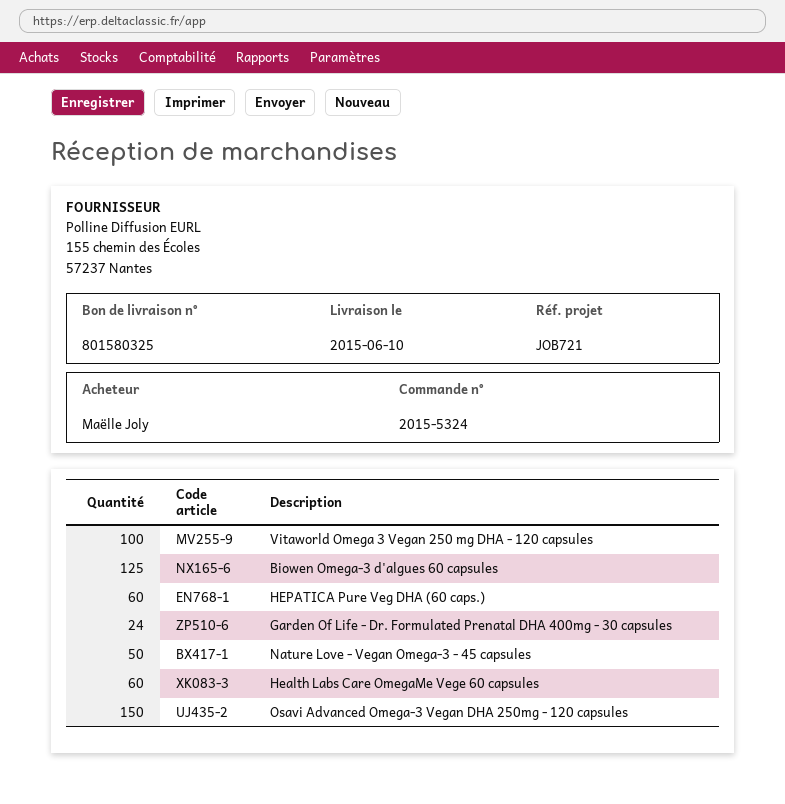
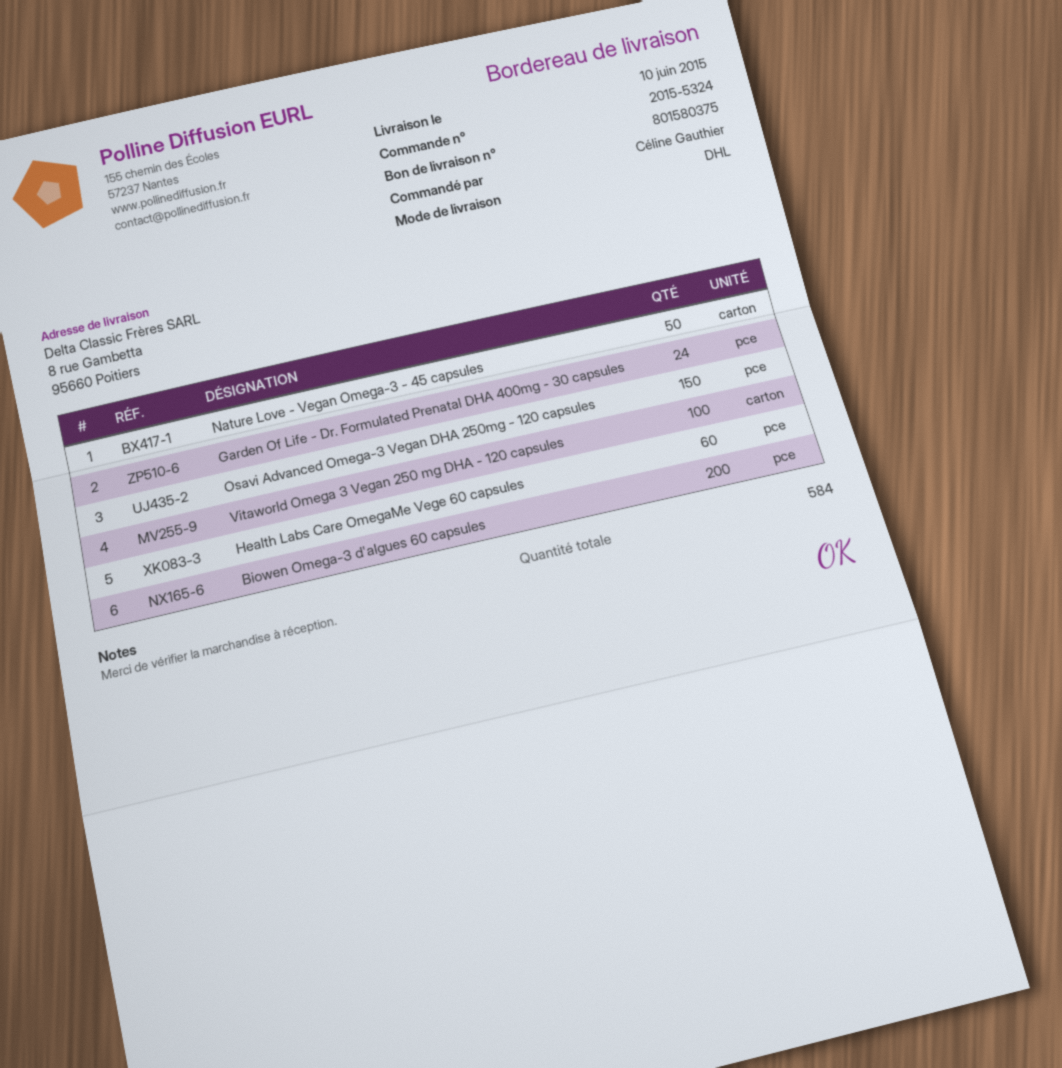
delivery note number: 801580325 -> 801580375
ordered by: Maëlle Joly -> Céline Gauthier
Biowen Omega-3 d'algues 60 capsules: 125 -> 200
HEPATICA Pure Veg DHA (60 caps.): 60 -> none

